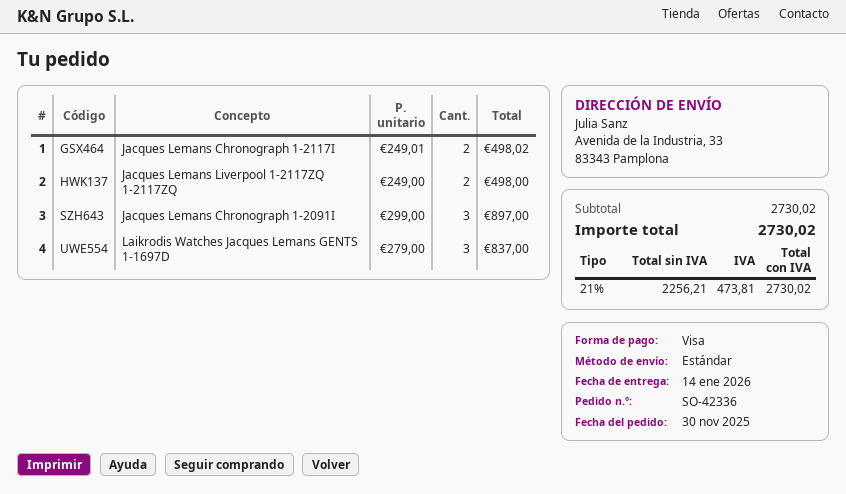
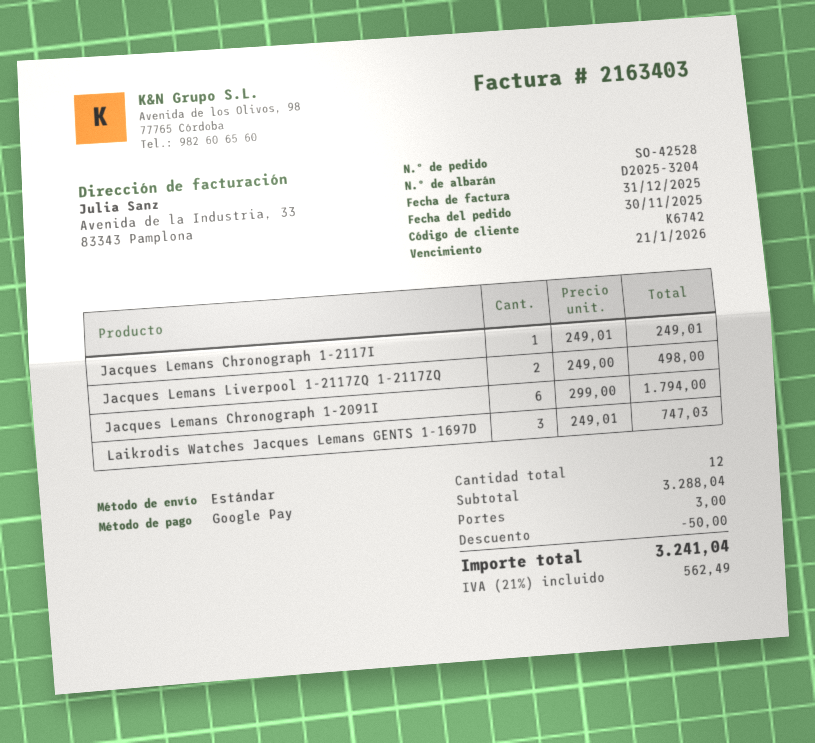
order number: SO-42336 -> SO-42528
payment method: Visa -> Google Pay
Jacques Lemans Chronograph 1-2117I: 2 x 249.01 = 498.02 -> 1 x 249.01 = 249.01
Jacques Lemans Chronograph 1-2091I: 3 x 299.00 = 897.00 -> 6 x 299.00 = 1794.00
Laikrodis Watches Jacques Lemans GENTS 1-1697D: 3 x 279.00 = 837.00 -> 3 x 249.01 = 747.03
subtotal: 2730.02 -> 3288.04
discount: none -> 50.00
shipping: none -> 3.00
tax: 21% = 473.81 -> 21% = 562.49
total: 2730.02 -> 3241.04

